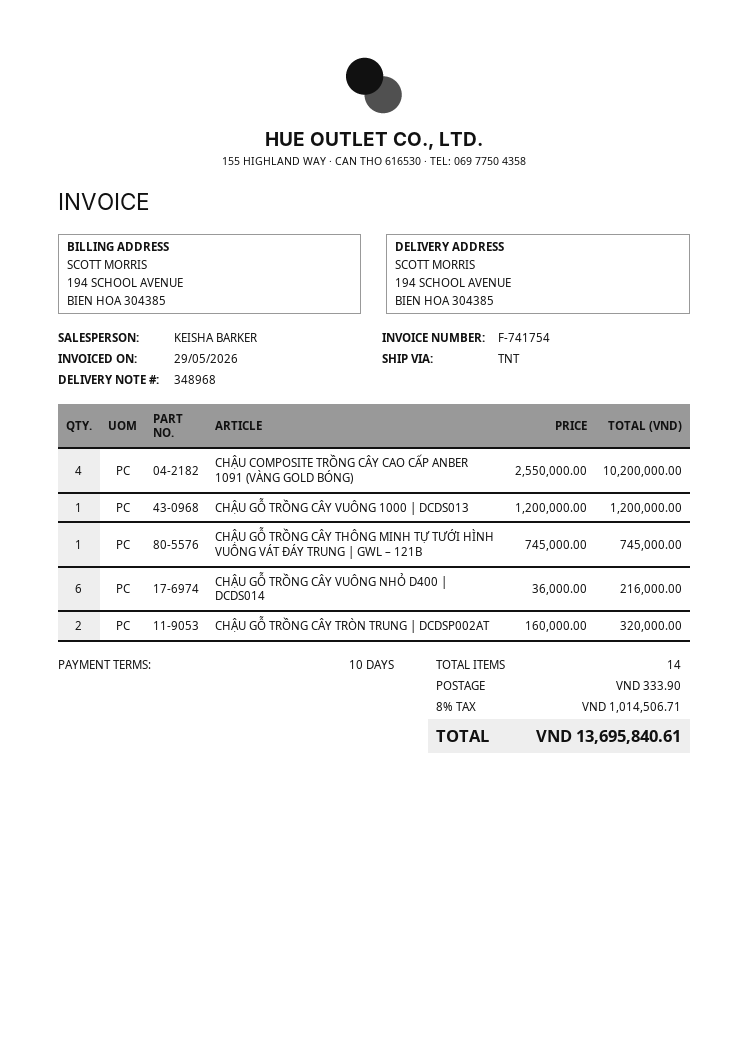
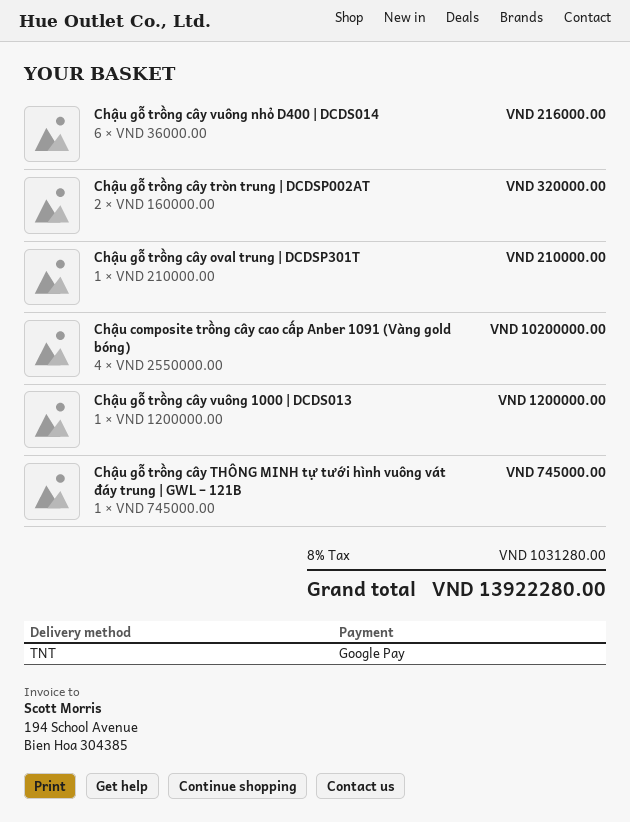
Chậu gỗ trồng cây oval trung | DCDSP301T: none -> 1 x 210000.00 = 210000.00
shipping: 333.90 -> none
tax: 8% = 1014506.71 -> 8% = 1031280.00
total: 13695840.61 -> 13922280.00

